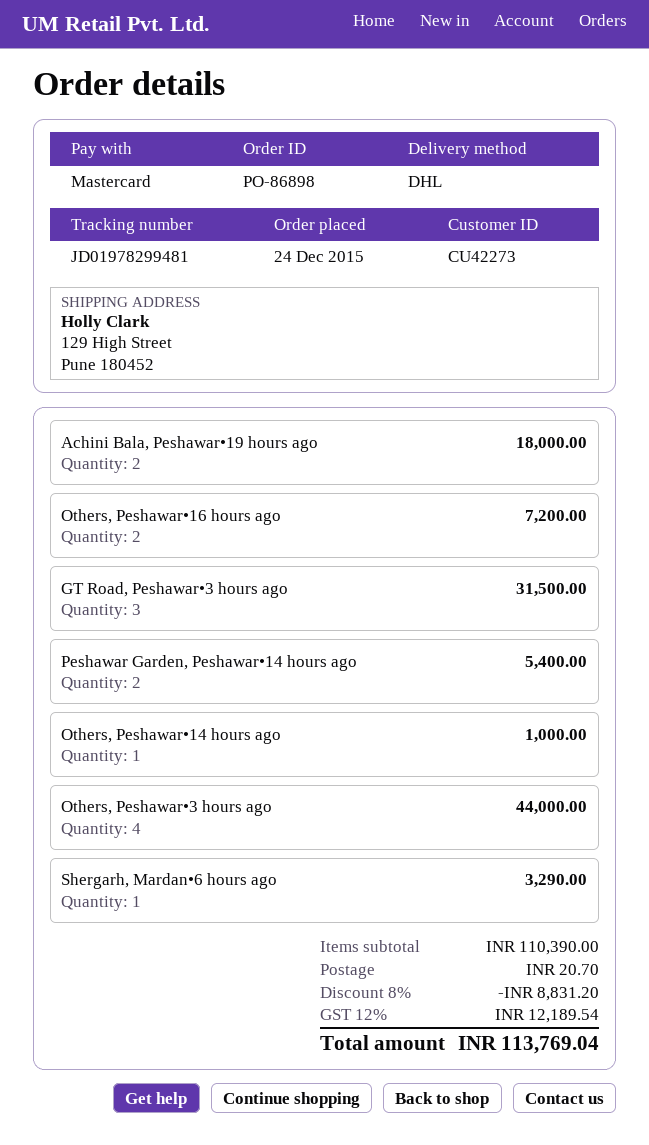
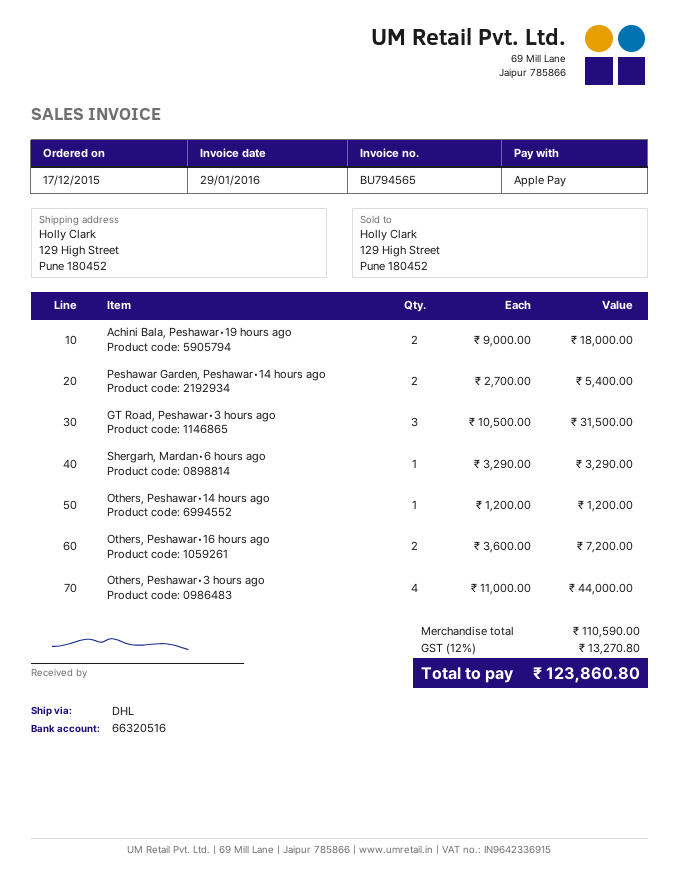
order date: 2015-12-24 -> 2015-12-17
payment method: Mastercard -> Apple Pay
Others, Peshawar•14 hours ago: 1 for 1000.00 -> 1 for 1200.00
subtotal: 110390.00 -> 110590.00
discount: 8% = 8831.20 -> none
shipping: 20.70 -> none
tax: 12% = 12189.54 -> 12% = 13270.80
total: 113769.04 -> 123860.80

